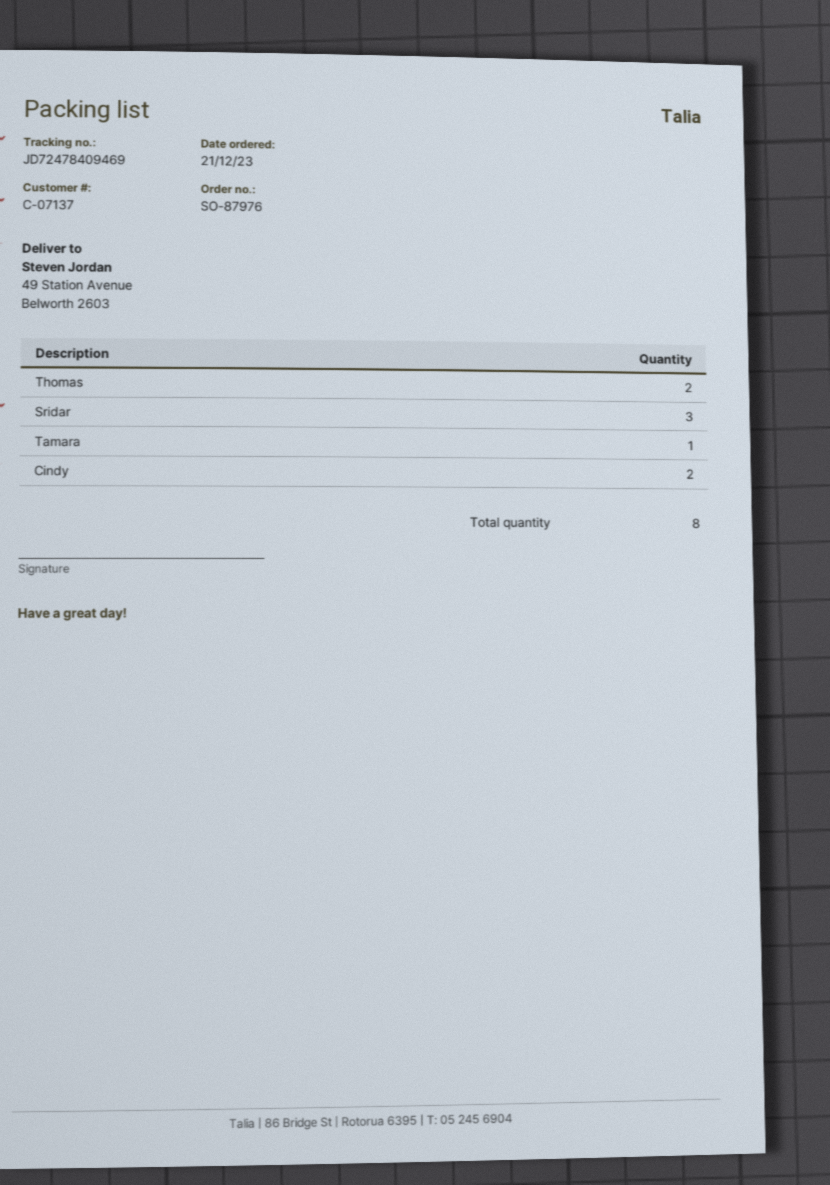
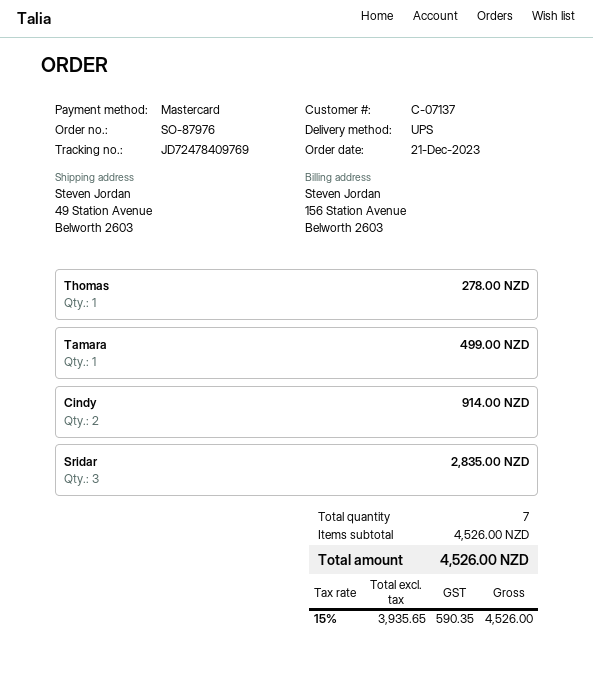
tracking number: JD72478409469 -> JD72478409769
Thomas: 2 -> 1
total quantity: 8 -> 7

